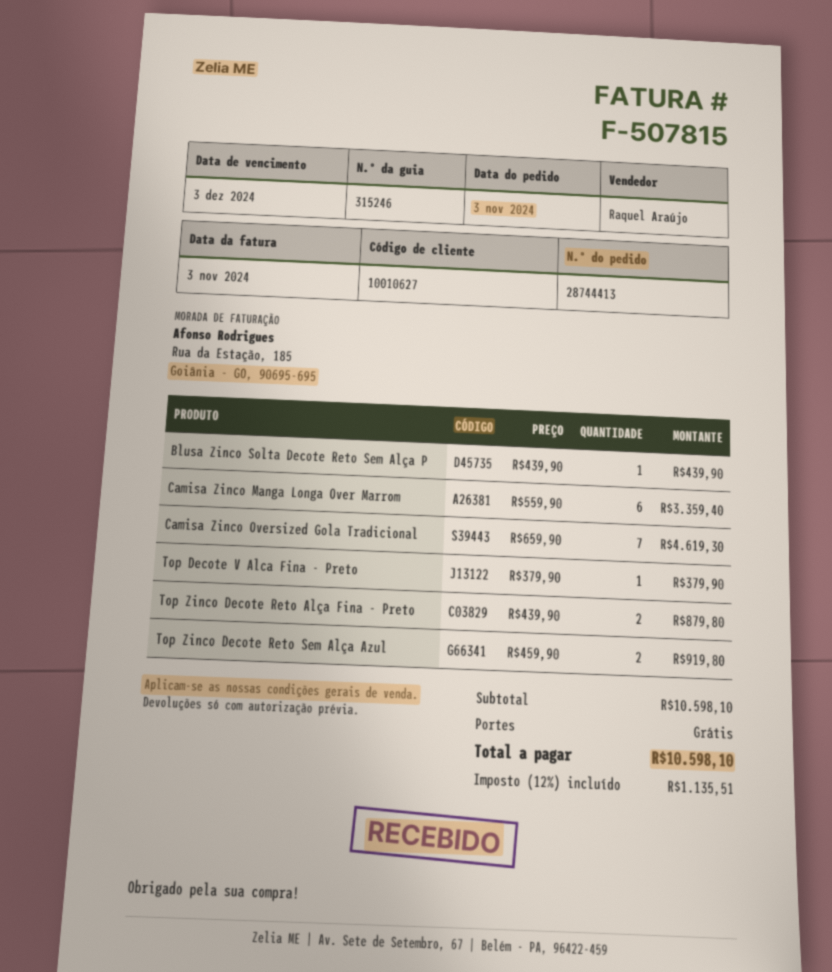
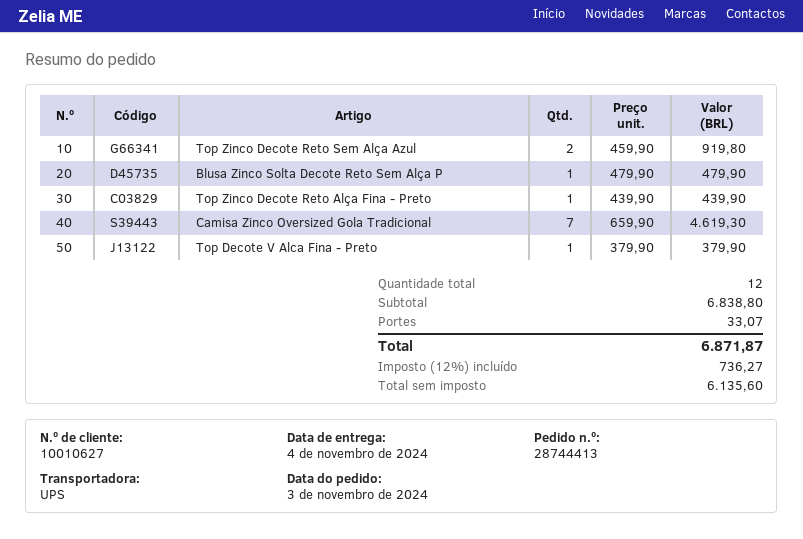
Blusa Zinco Solta Decote Reto Sem Alça P: 1 x 439.90 = 439.90 -> 1 x 479.90 = 479.90
Camisa Zinco Manga Longa Over Marrom: 6 x 559.90 = 3359.40 -> none
Top Zinco Decote Reto Alça Fina - Preto: 2 x 439.90 = 879.80 -> 1 x 439.90 = 439.90
subtotal: 10598.10 -> 6838.80
shipping: 0.00 -> 33.07
tax: 12% = 1135.51 -> 12% = 736.27
total: 10598.10 -> 6871.87

